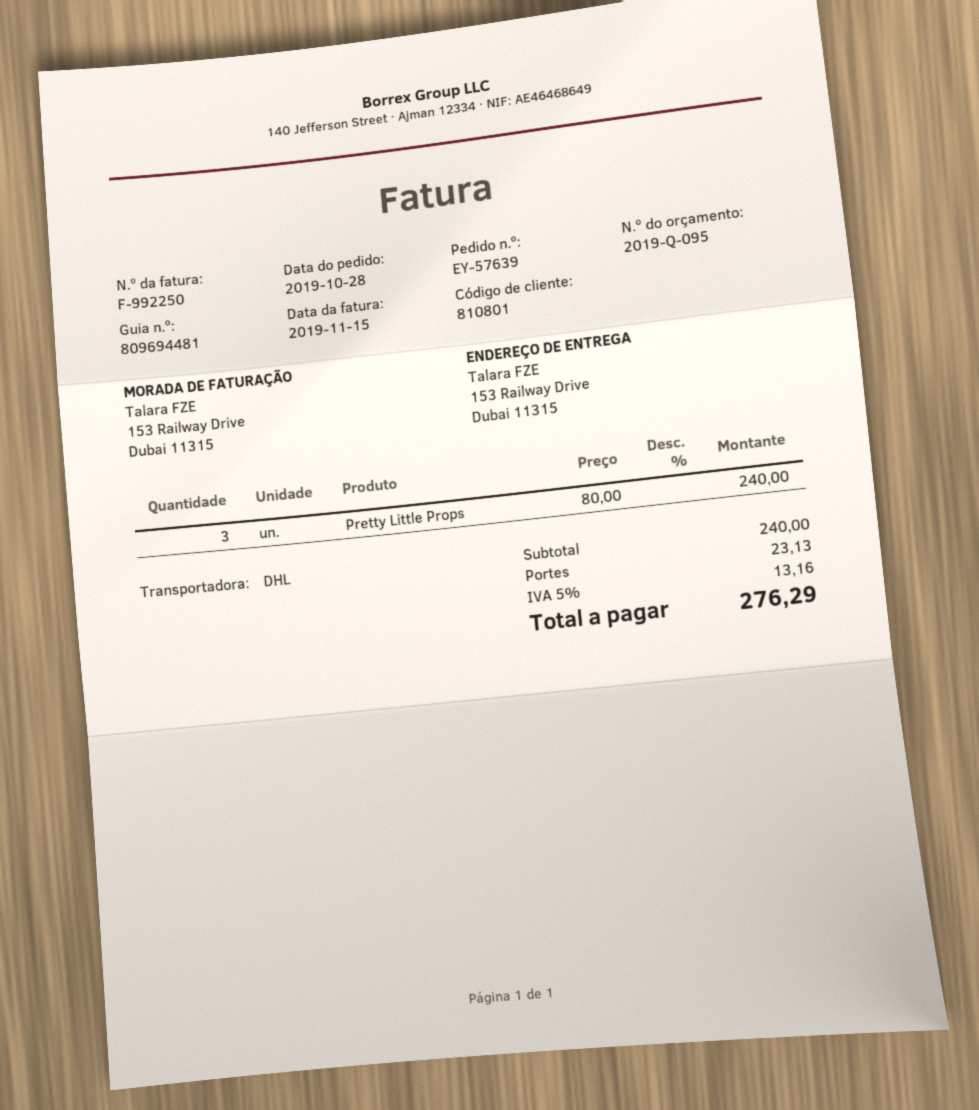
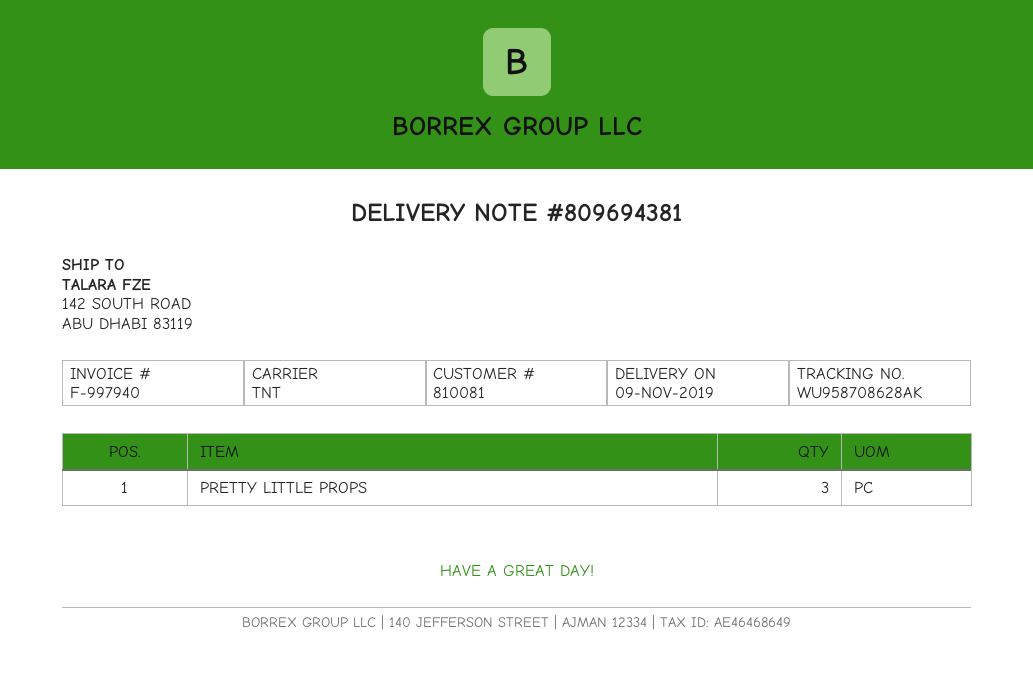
delivery note number: 809694481 -> 809694381
invoice number: F-992250 -> F-997940
customer number: 810801 -> 810081
shipping method: DHL -> TNT
ship to: 153 Railway Drive, Dubai 11315 -> 142 SOUTH ROAD, ABU DHABI 83119

